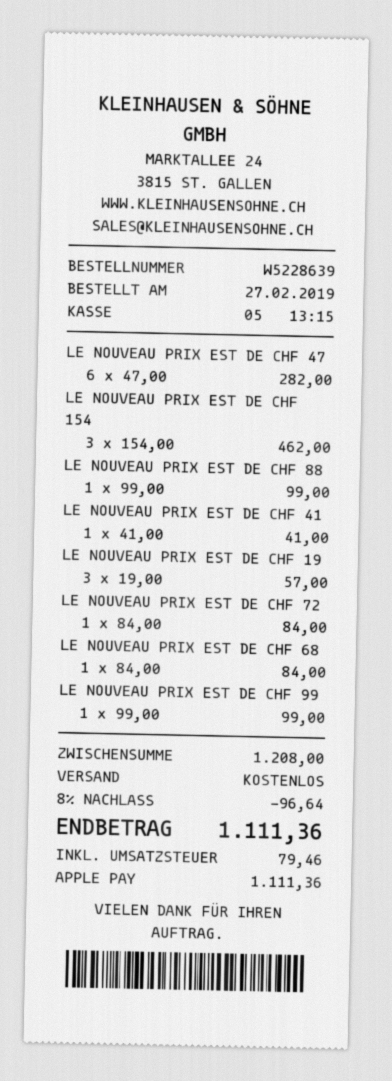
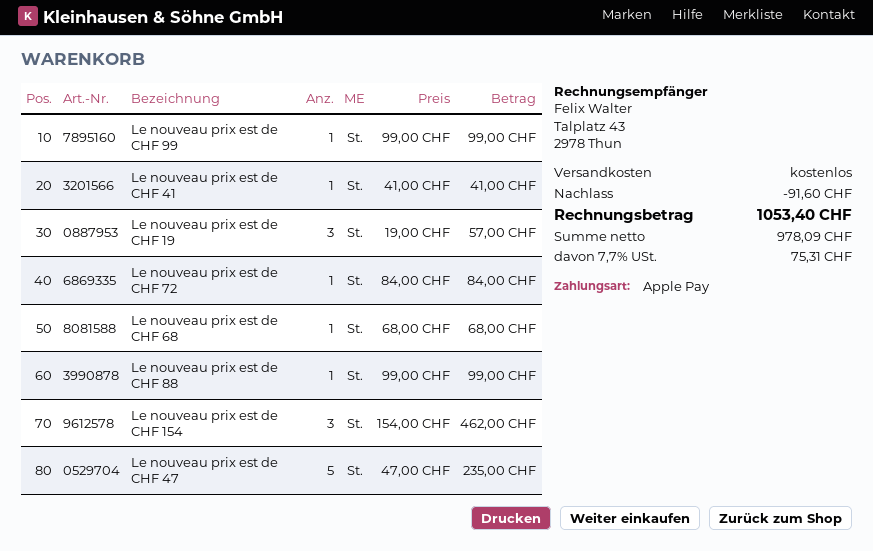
LE NOUVEAU PRIX EST DE CHF 47: 6 x 47.00 = 282.00 -> 5 x 47.00 = 235.00
LE NOUVEAU PRIX EST DE CHF 68: 1 x 84.00 = 84.00 -> 1 x 68.00 = 68.00
discount: 96.64 -> 91.60
tax: 79.46 -> 75.31
total: 1111.36 -> 1053.40

